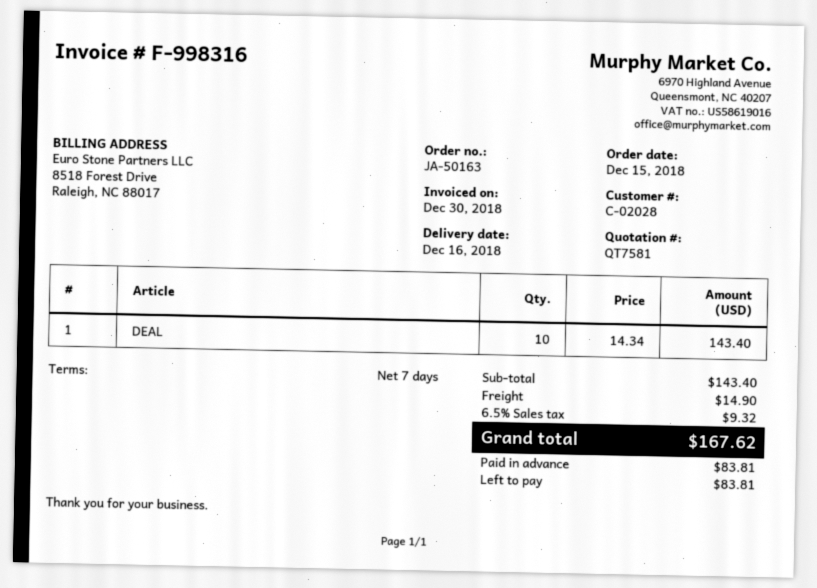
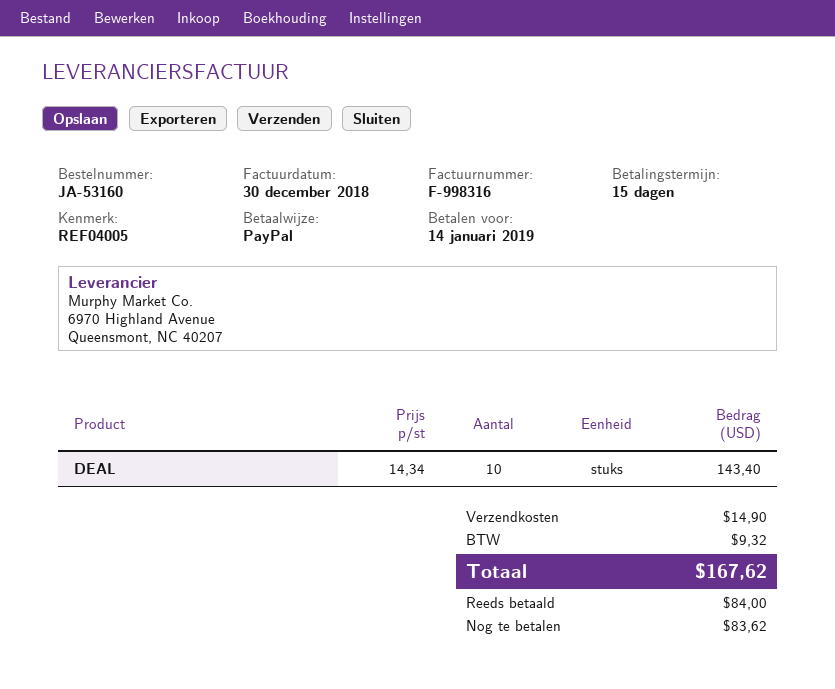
order number: JA-50163 -> JA-53160
payment terms: 7 days -> 15 days
deposit: 83.81 -> 84.00
balance: 83.81 -> 83.62

